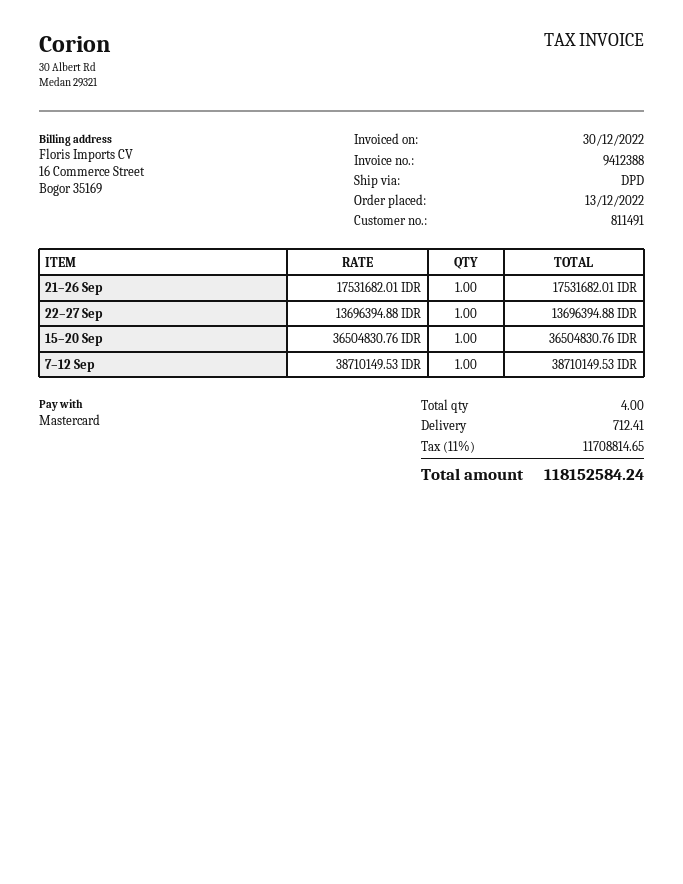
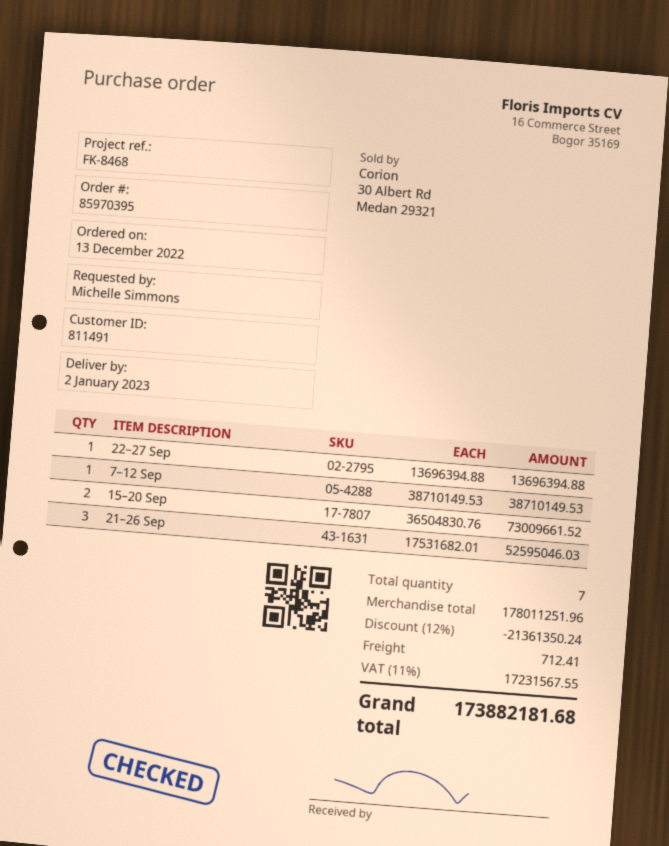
21–26 Sep: 1 x 17531682.01 = 17531682.01 -> 3 x 17531682.01 = 52595046.03
15–20 Sep: 1 x 36504830.76 = 36504830.76 -> 2 x 36504830.76 = 73009661.52
total quantity: 4 -> 7
discount: none -> 12% = 21361350.24
tax: 11% = 11708814.65 -> 11% = 17231567.55
total: 118152584.24 -> 173882181.68

